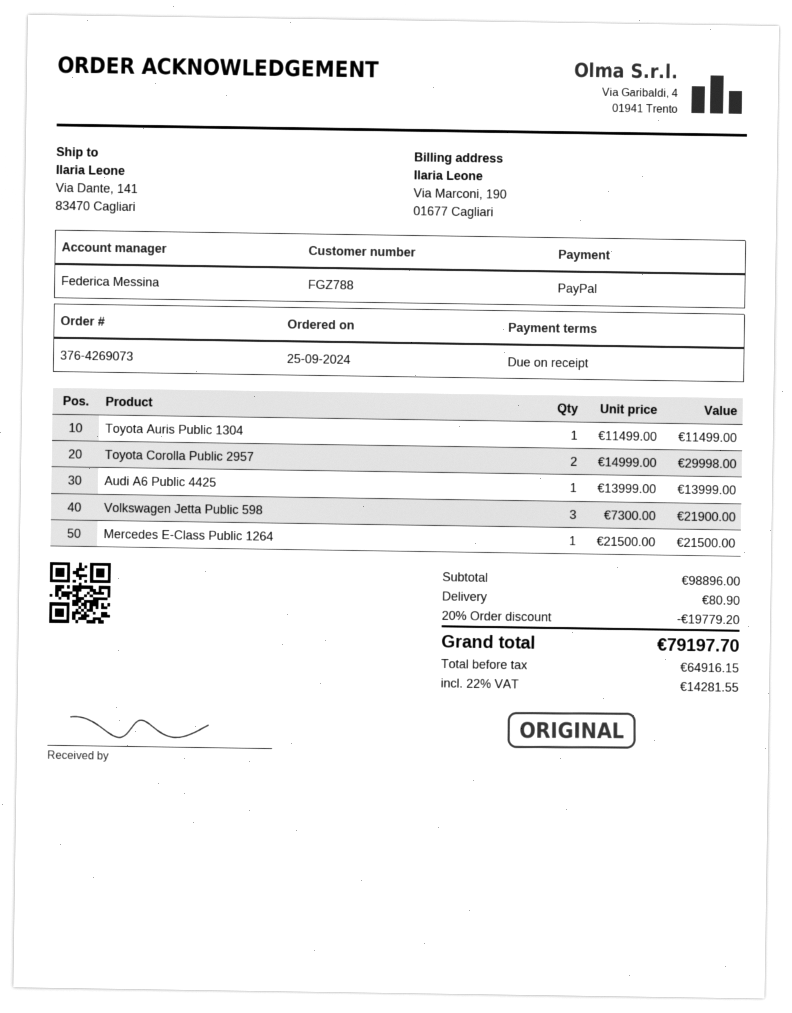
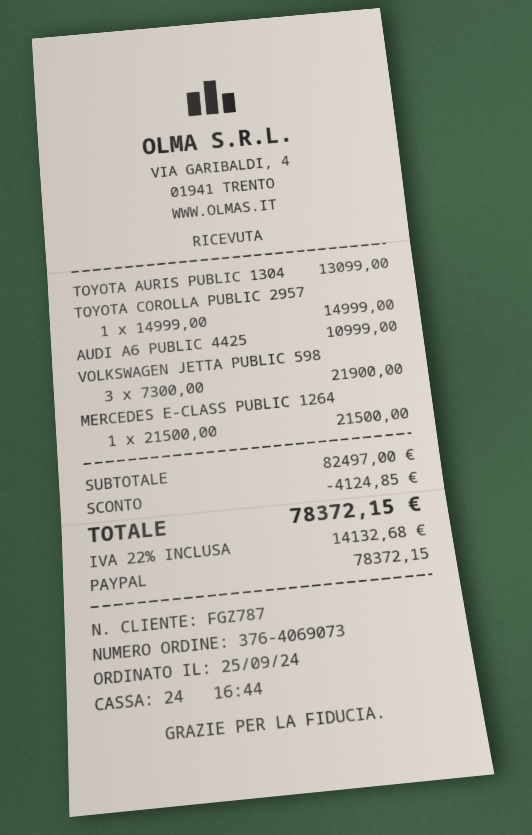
order number: 376-4269073 -> 376-4069073
customer number: FGZ788 -> FGZ787
Toyota Auris Public 1304: 1 x 11499.00 = 11499.00 -> 1 x 13099.00 = 13099.00
Toyota Corolla Public 2957: 2 x 14999.00 = 29998.00 -> 1 x 14999.00 = 14999.00
Audi A6 Public 4425: 1 x 13999.00 = 13999.00 -> 1 x 10999.00 = 10999.00
subtotal: 98896.00 -> 82497.00
discount: 19779.20 -> 4124.85
shipping: 80.90 -> none
tax: 22% = 14281.55 -> 22% = 14132.68
total: 79197.70 -> 78372.15

